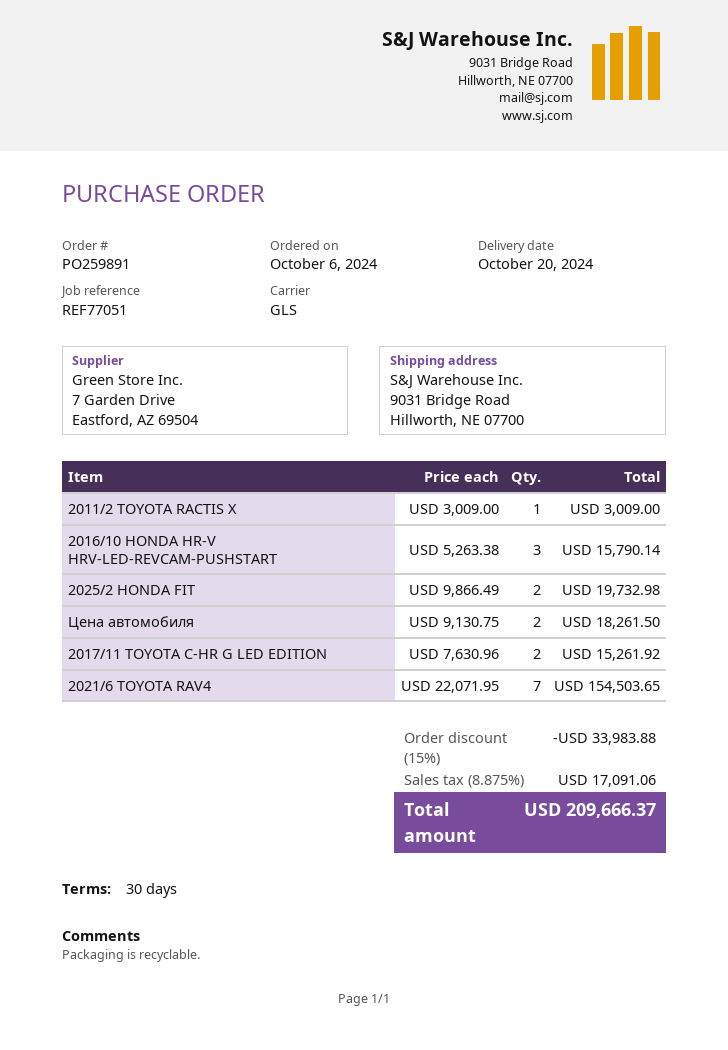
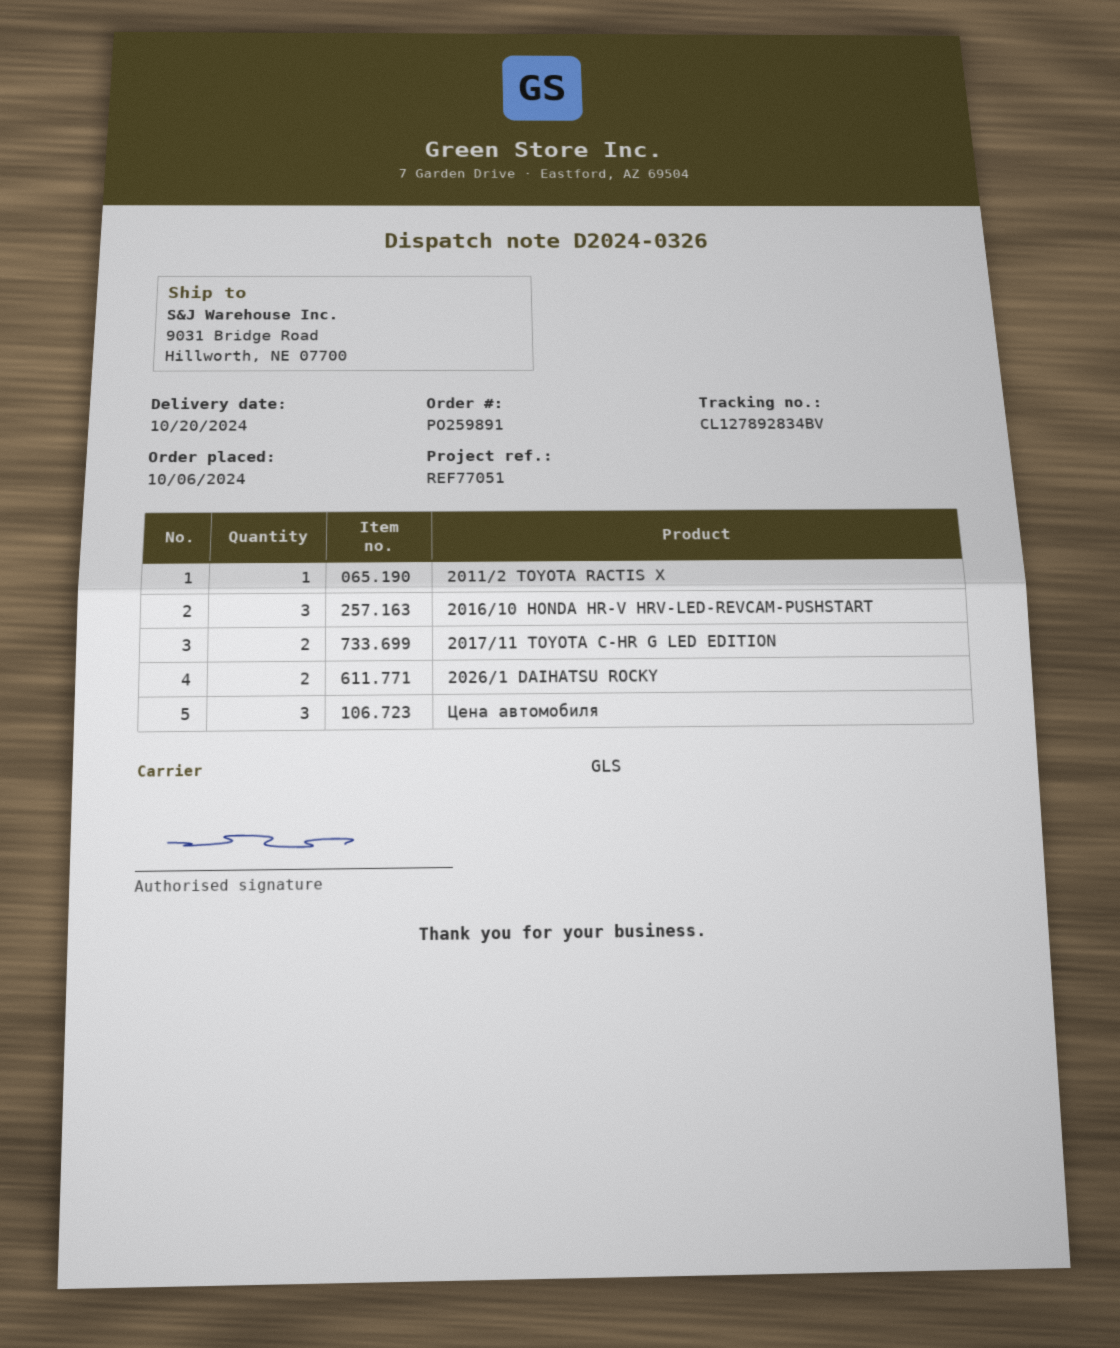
2025/2 HONDA FIT: 2 -> none
Цена автомобиля: 2 -> 3
2021/6 TOYOTA RAV4: 7 -> none
2026/1 DAIHATSU ROCKY: none -> 2

